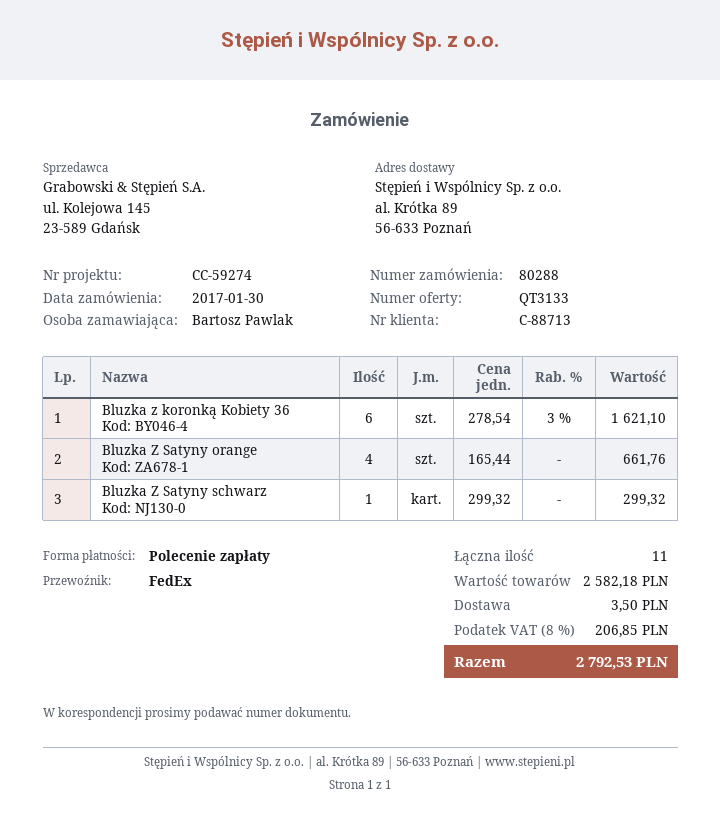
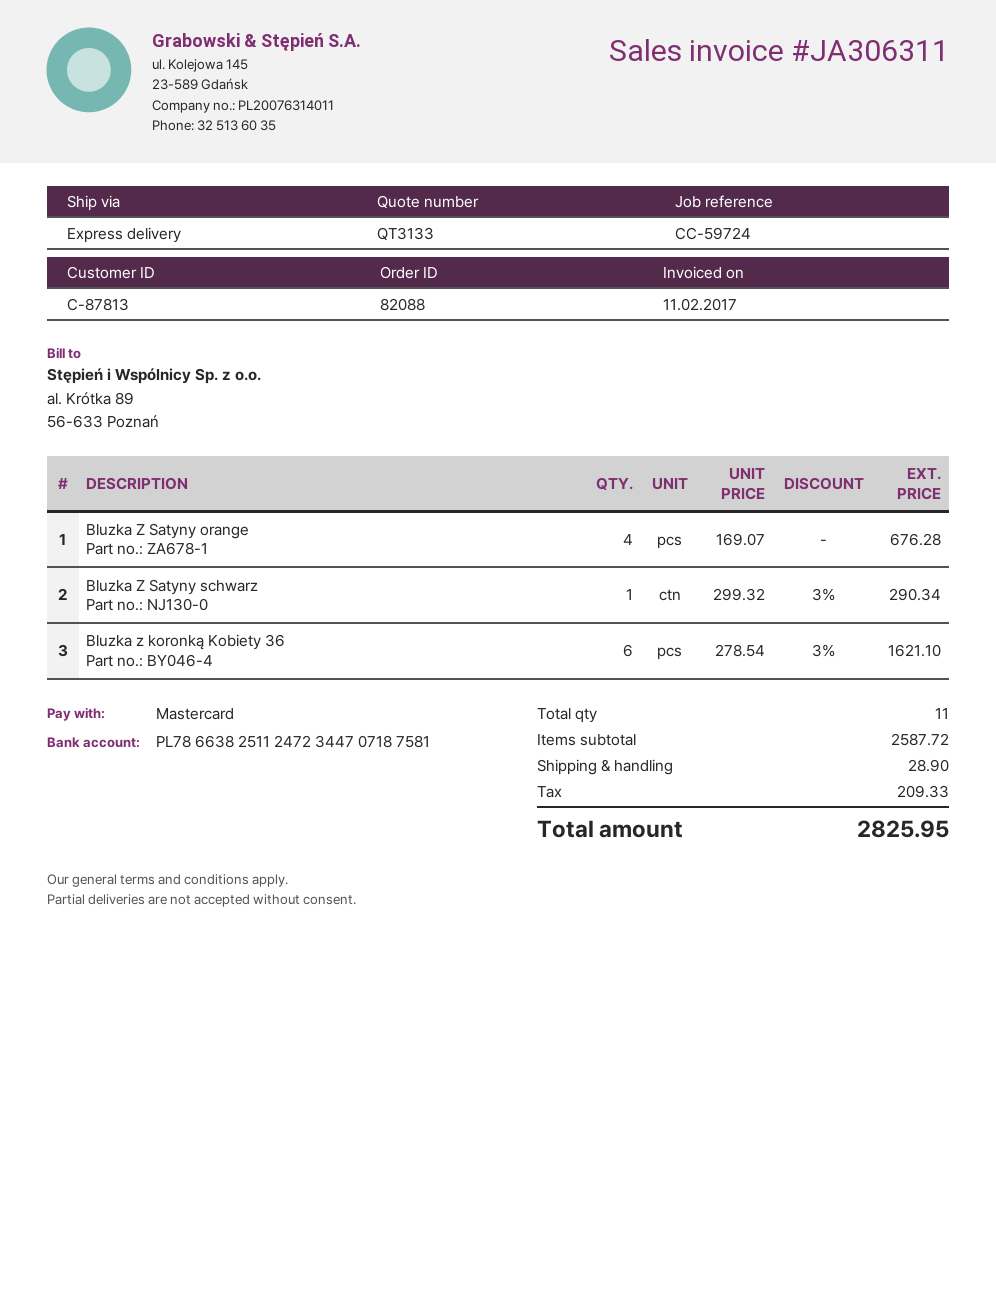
order number: 80288 -> 82088
customer number: C-88713 -> C-87813
reference: CC-59274 -> CC-59724
payment method: direct debit -> Mastercard
shipping method: FedEx -> express
Bluzka Z Satyny orange: 4 x 165.44 = 661.76 -> 4 x 169.07 = 676.28
Bluzka Z Satyny schwarz: 1 x 299.32 = 299.32 -> 1 x 299.32 - 3% = 290.34
subtotal: 2582.18 -> 2587.72
shipping: 3.50 -> 28.90
tax: 206.85 -> 209.33
total: 2792.53 -> 2825.95

